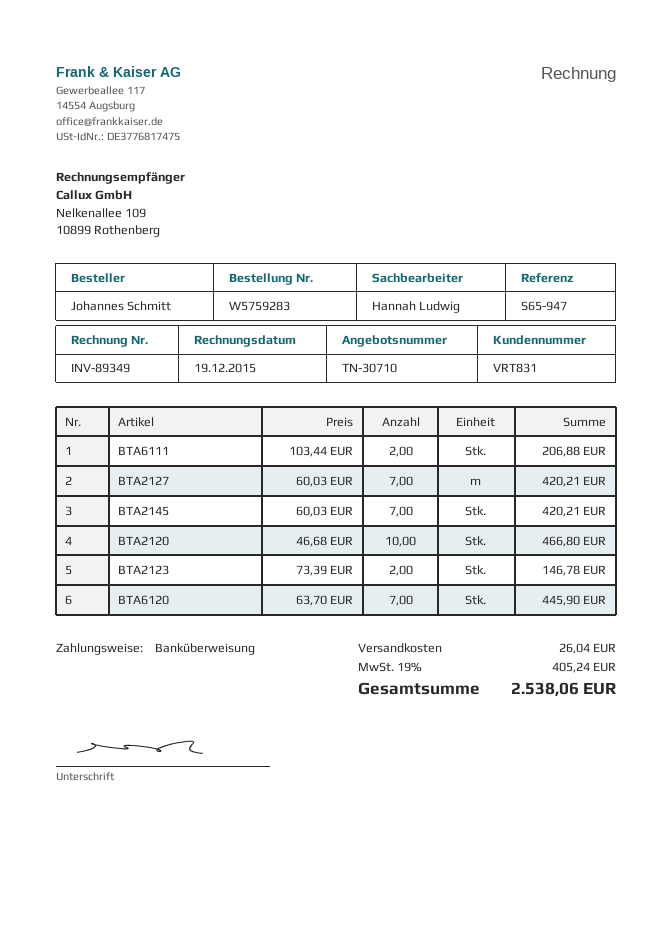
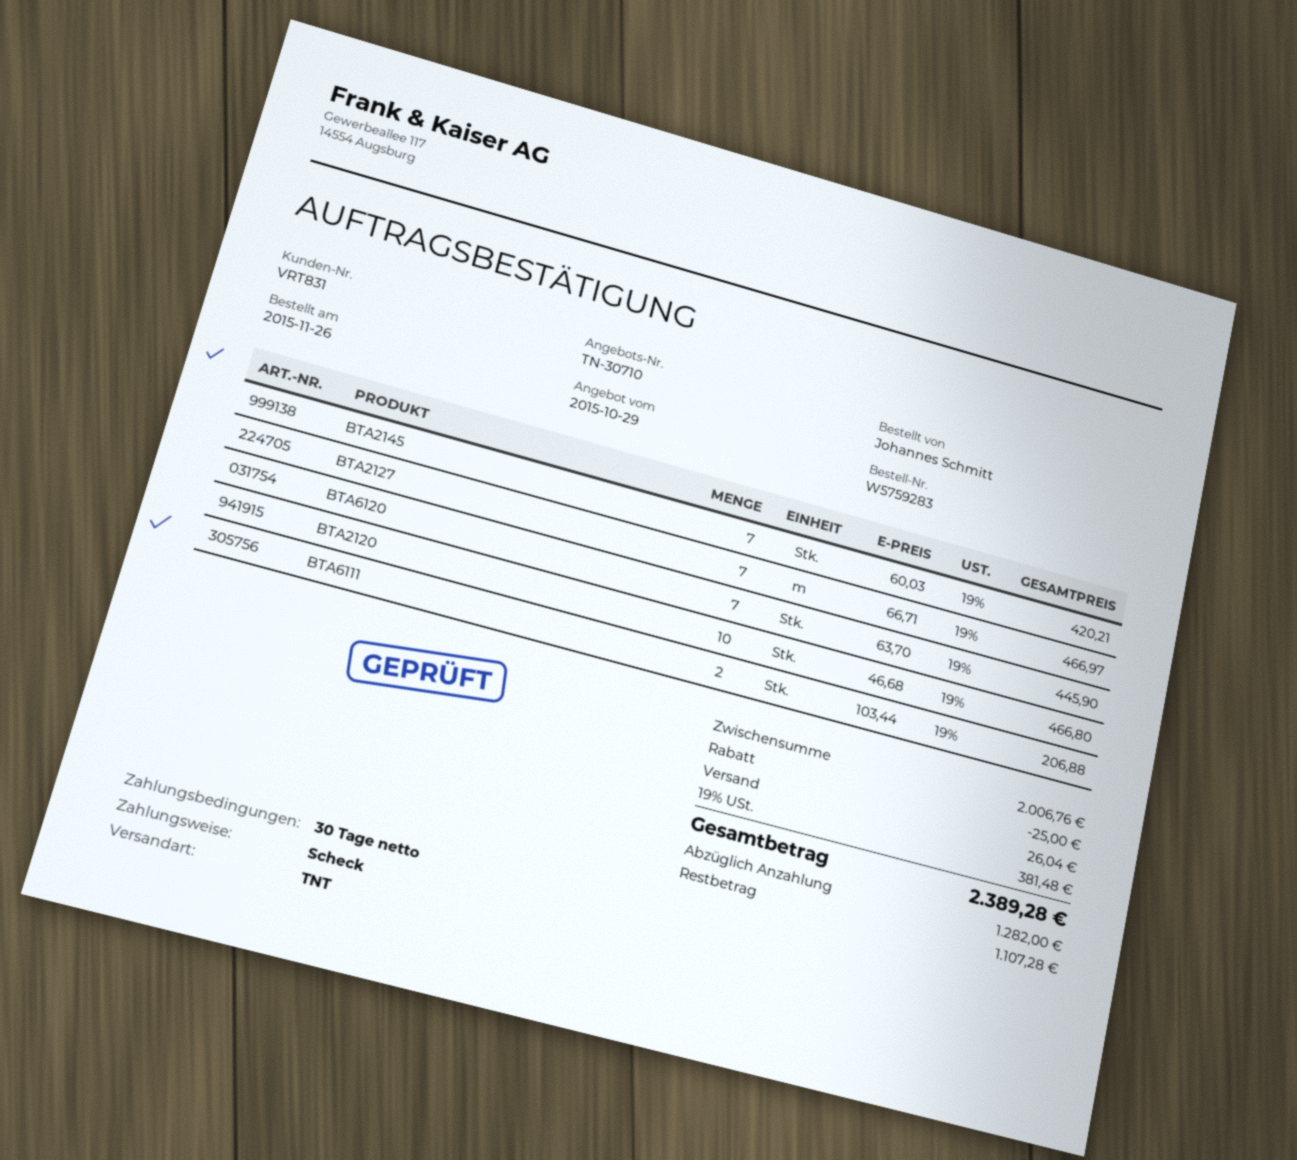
payment method: bank transfer -> cheque
BTA2127: 7 x 60.03 = 420.21 -> 7 x 66.71 = 466.97
BTA2123: 2 x 73.39 = 146.78 -> none
discount: none -> 25.00
tax: 19% = 405.24 -> 19% = 381.48
total: 2538.06 -> 2389.28

